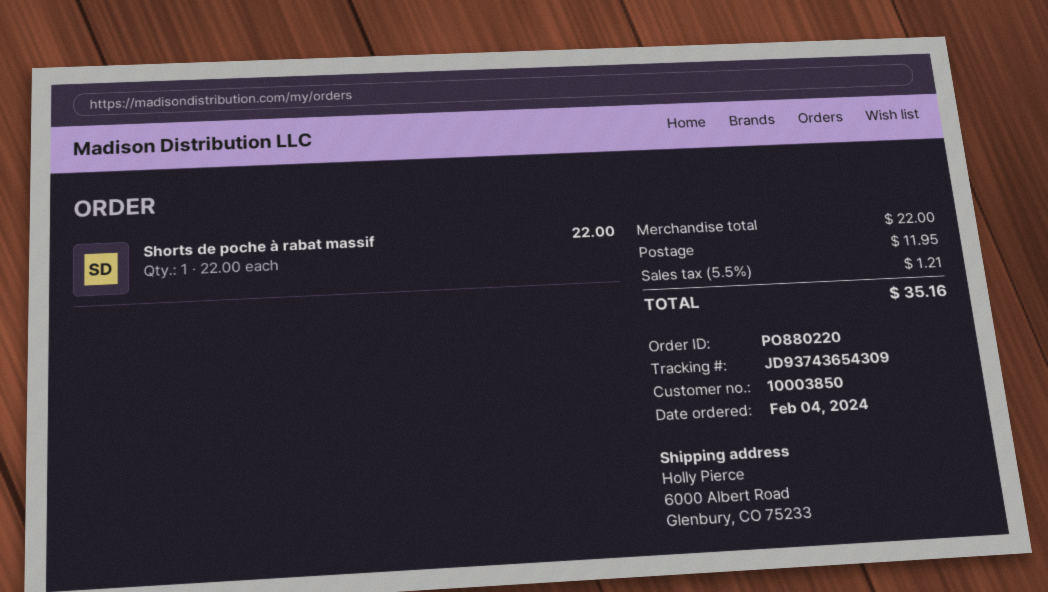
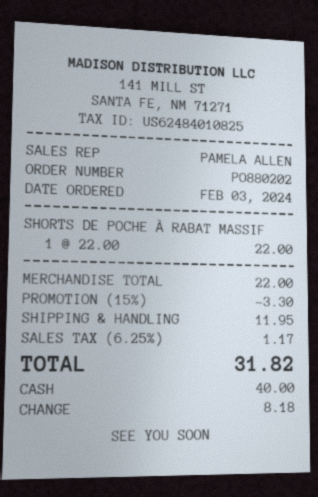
order number: PO880220 -> PO880202
order date: 2024-02-04 -> 2024-02-03
discount: none -> 15% = 3.30
tax: 5.5% = 1.21 -> 6.25% = 1.17
total: 35.16 -> 31.82

